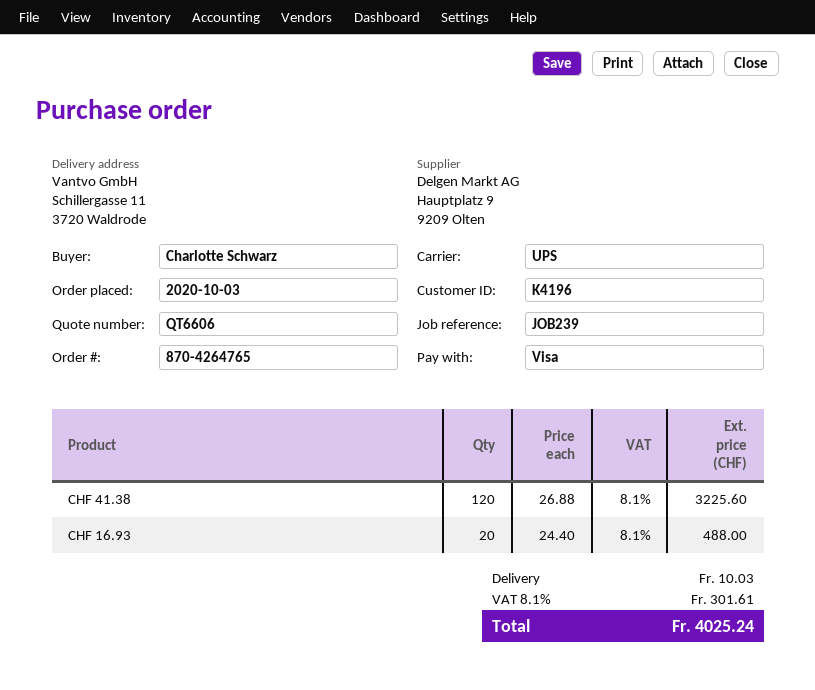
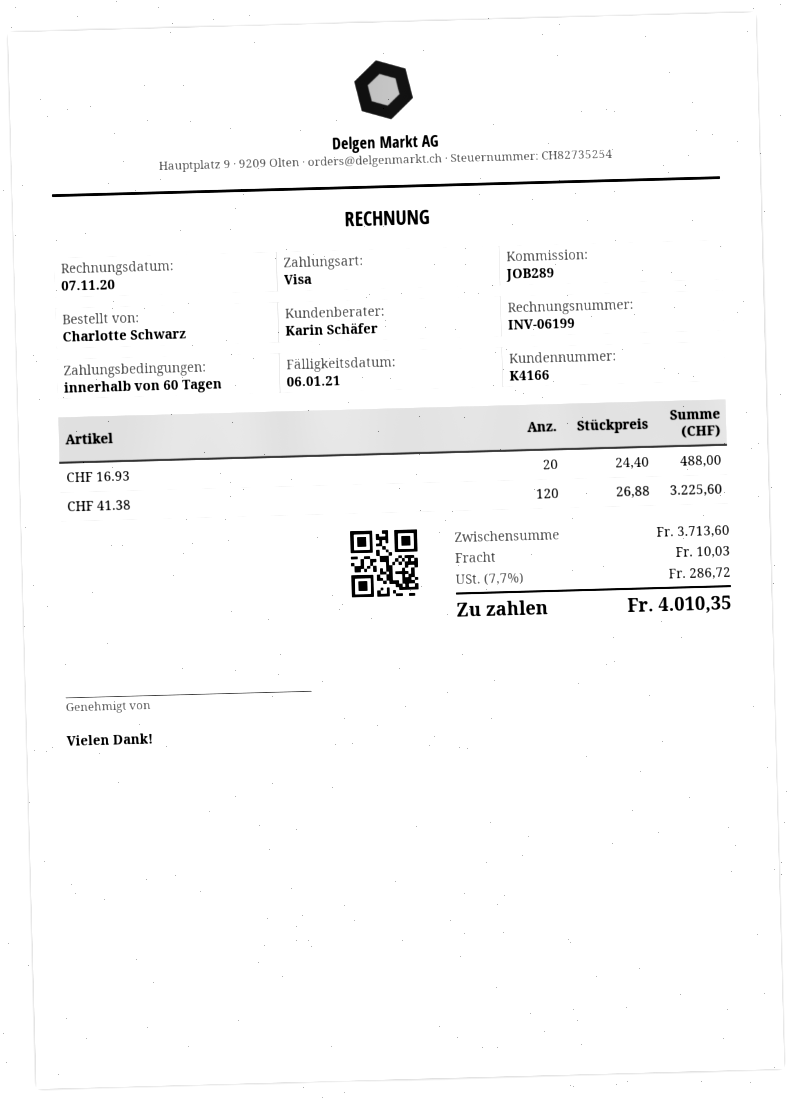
customer number: K4196 -> K4166
reference: JOB239 -> JOB289
tax: 8.1% = 301.61 -> 7.7% = 286.72
total: 4025.24 -> 4010.35

